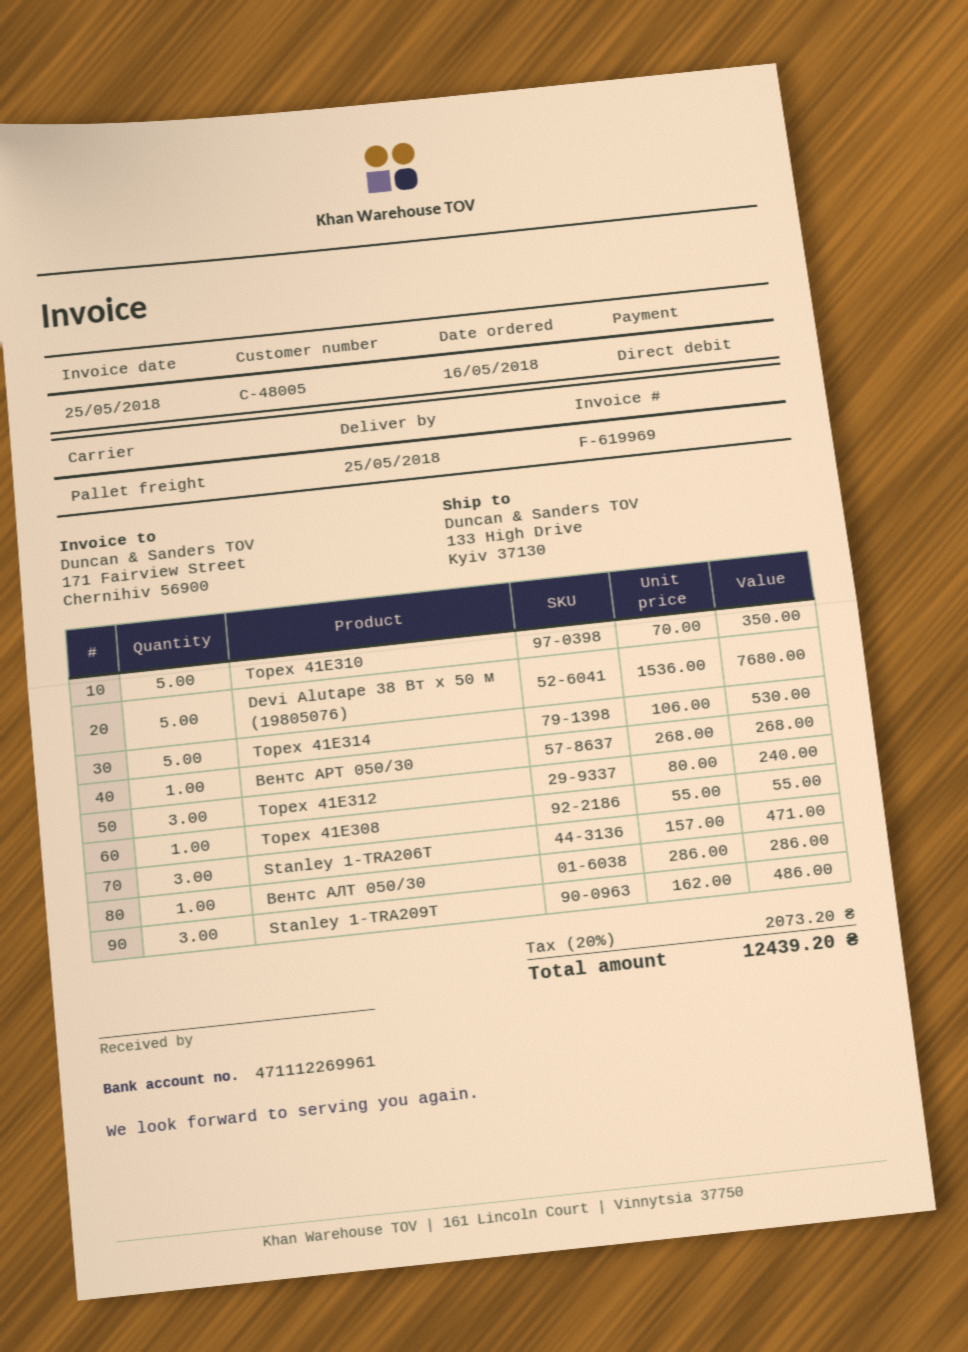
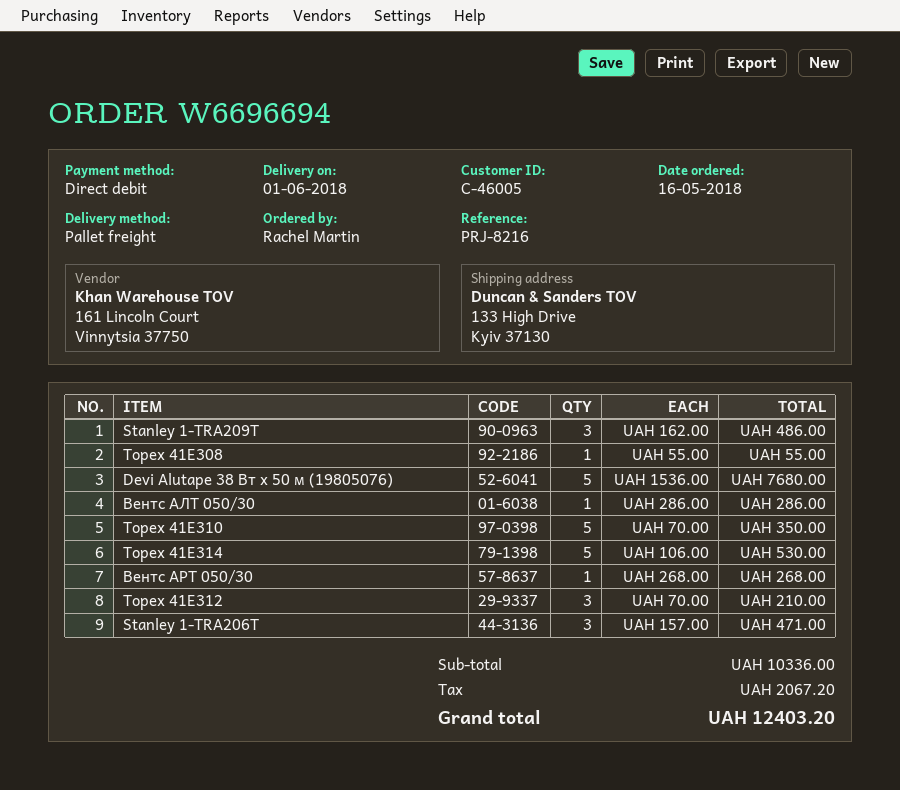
delivery date: 2018-05-25 -> 2018-06-01
customer number: C-48005 -> C-46005
Topex 41E312: 3 x 80.00 = 240.00 -> 3 x 70.00 = 210.00
tax: 2073.20 -> 2067.20
total: 12439.20 -> 12403.20

